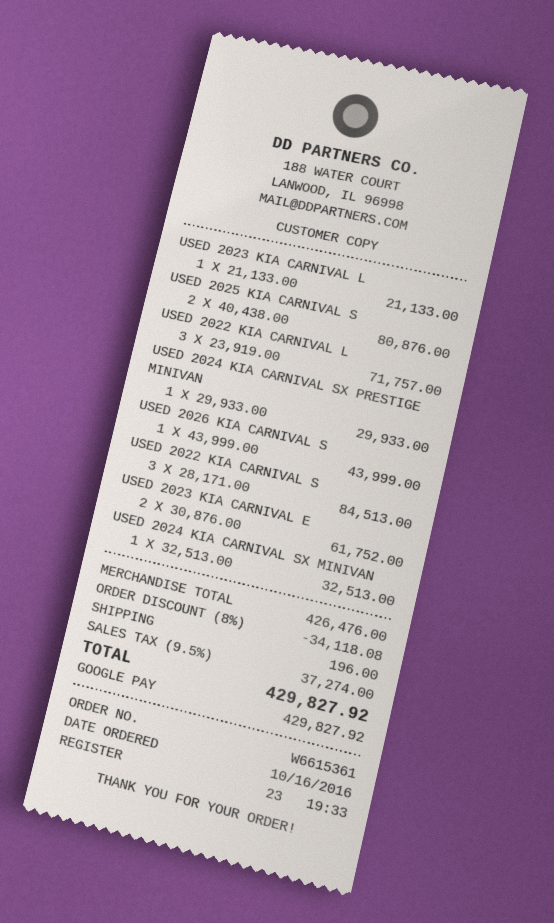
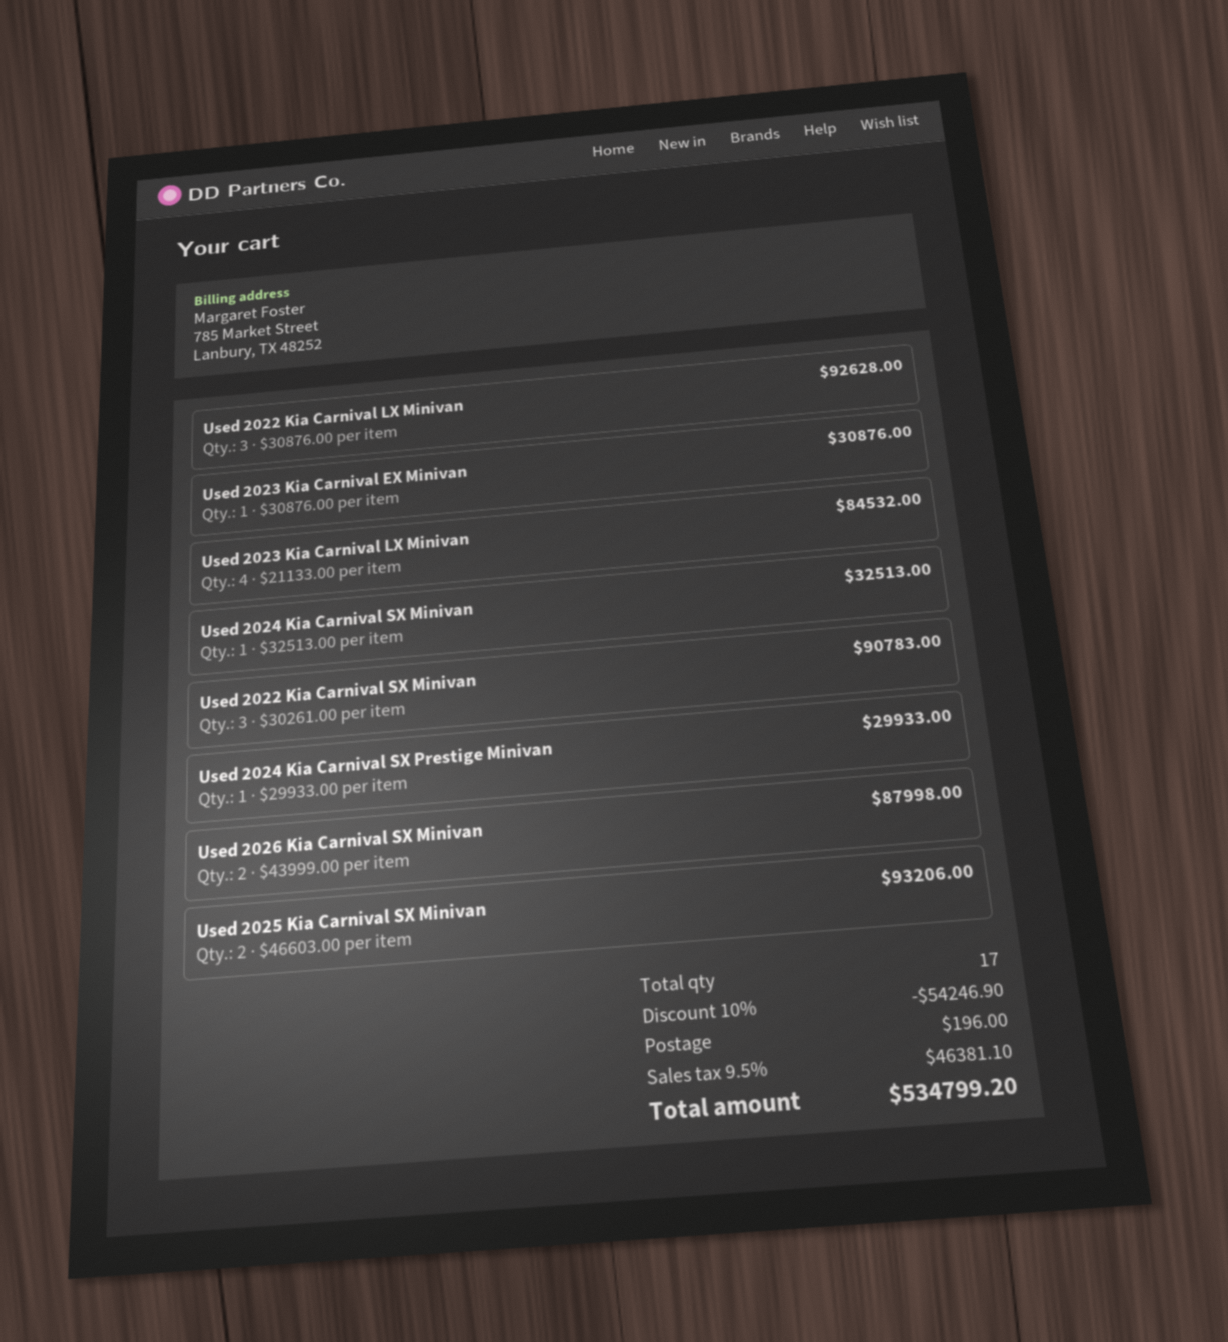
USED 2023 KIA CARNIVAL L: 1 x 21133.00 = 21133.00 -> 4 x 21133.00 = 84532.00
USED 2025 KIA CARNIVAL S: 2 x 40438.00 = 80876.00 -> 2 x 46603.00 = 93206.00
USED 2022 KIA CARNIVAL L: 3 x 23919.00 = 71757.00 -> 3 x 30876.00 = 92628.00
USED 2026 KIA CARNIVAL S: 1 x 43999.00 = 43999.00 -> 2 x 43999.00 = 87998.00
USED 2022 KIA CARNIVAL S: 3 x 28171.00 = 84513.00 -> 3 x 30261.00 = 90783.00
USED 2023 KIA CARNIVAL E: 2 x 30876.00 = 61752.00 -> 1 x 30876.00 = 30876.00
discount: 8% = 34118.08 -> 10% = 54246.90
tax: 9.5% = 37274.00 -> 9.5% = 46381.10
total: 429827.92 -> 534799.20

